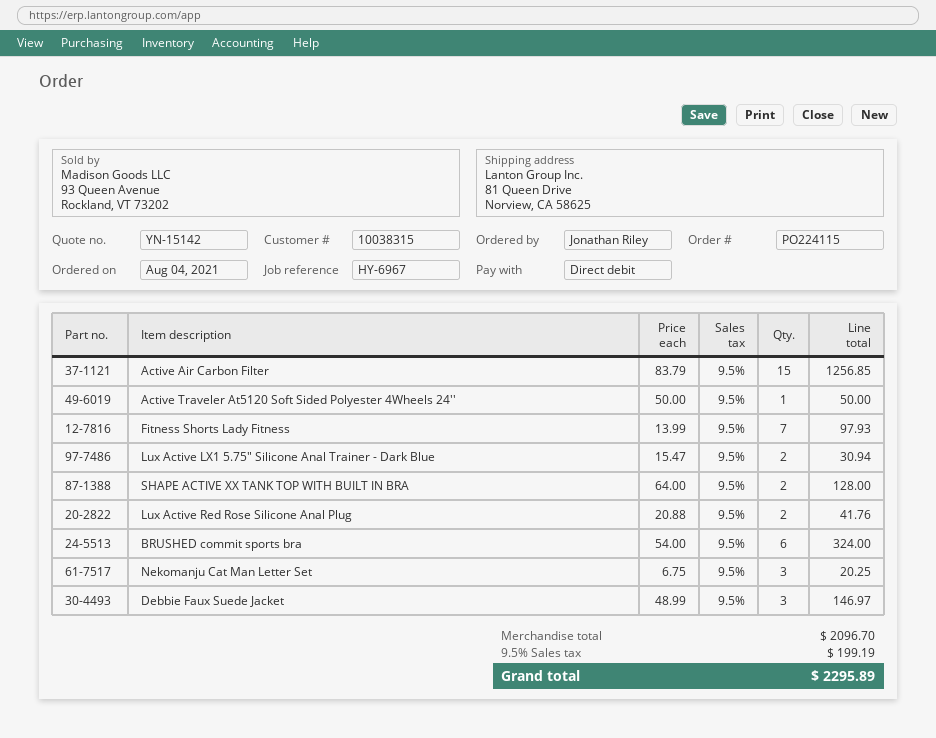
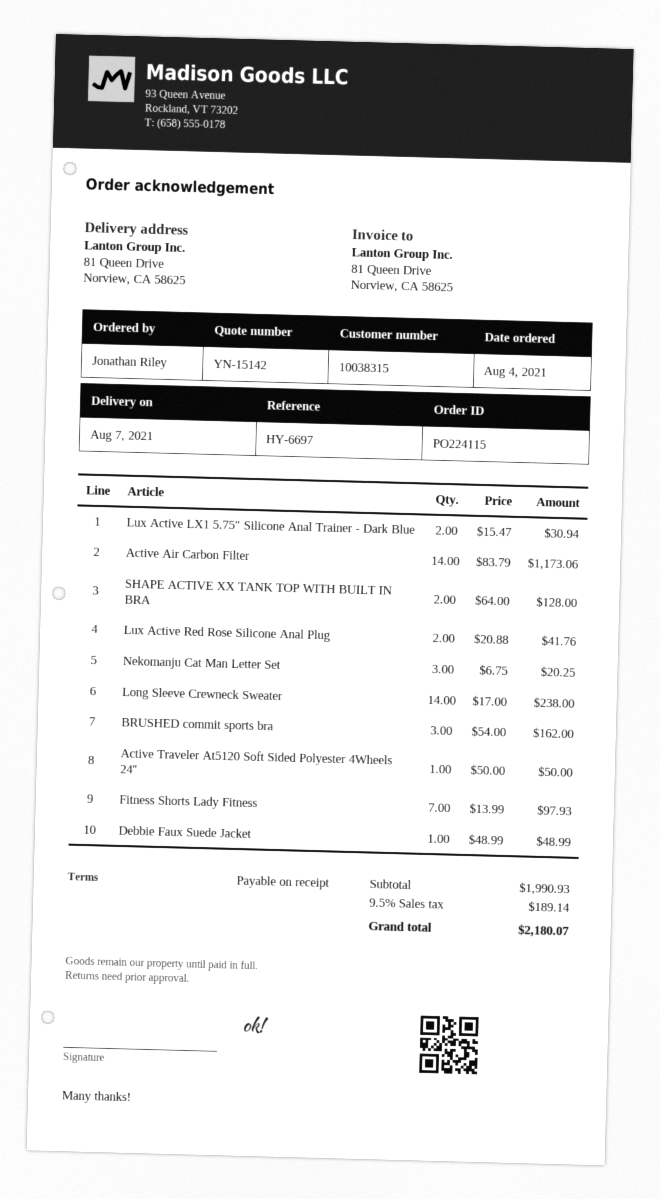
reference: HY-6967 -> HY-6697
Active Air Carbon Filter: 15 x 83.79 = 1256.85 -> 14 x 83.79 = 1173.06
BRUSHED commit sports bra: 6 x 54.00 = 324.00 -> 3 x 54.00 = 162.00
Debbie Faux Suede Jacket: 3 x 48.99 = 146.97 -> 1 x 48.99 = 48.99
Long Sleeve Crewneck Sweater: none -> 14 x 17.00 = 238.00
subtotal: 2096.70 -> 1990.93
tax: 9.5% = 199.19 -> 9.5% = 189.14
total: 2295.89 -> 2180.07

